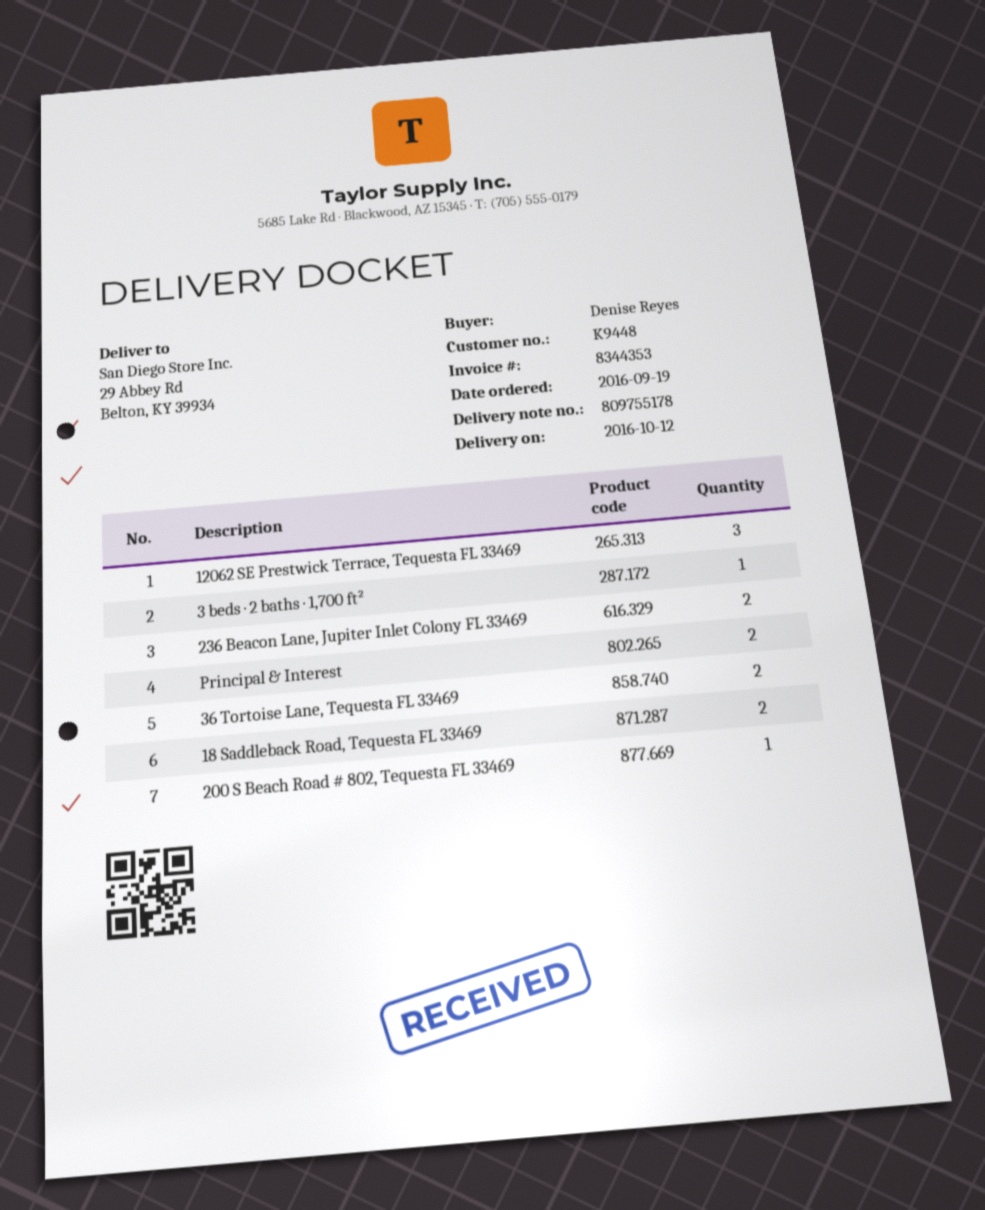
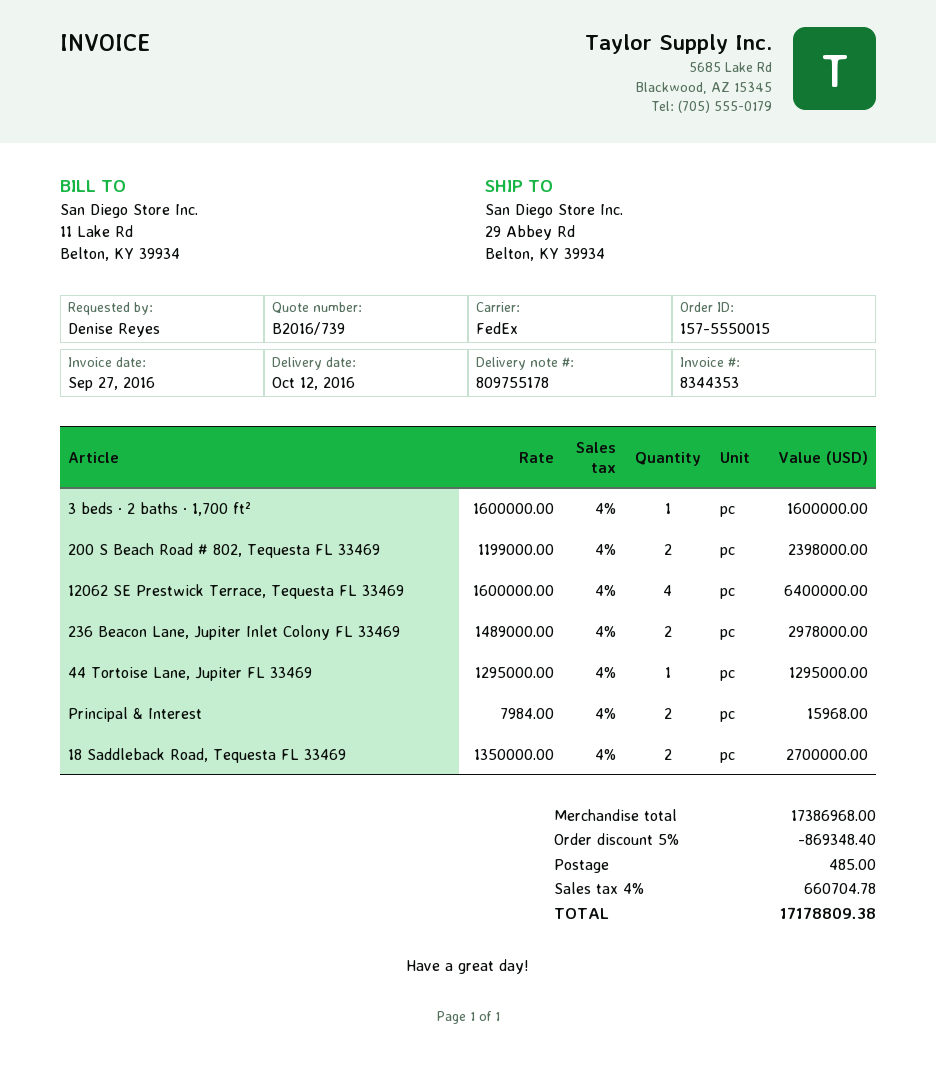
12062 SE Prestwick Terrace, Tequesta FL 33469: 3 -> 4
36 Tortoise Lane, Tequesta FL 33469: 2 -> none
200 S Beach Road # 802, Tequesta FL 33469: 1 -> 2
44 Tortoise Lane, Jupiter FL 33469: none -> 1

